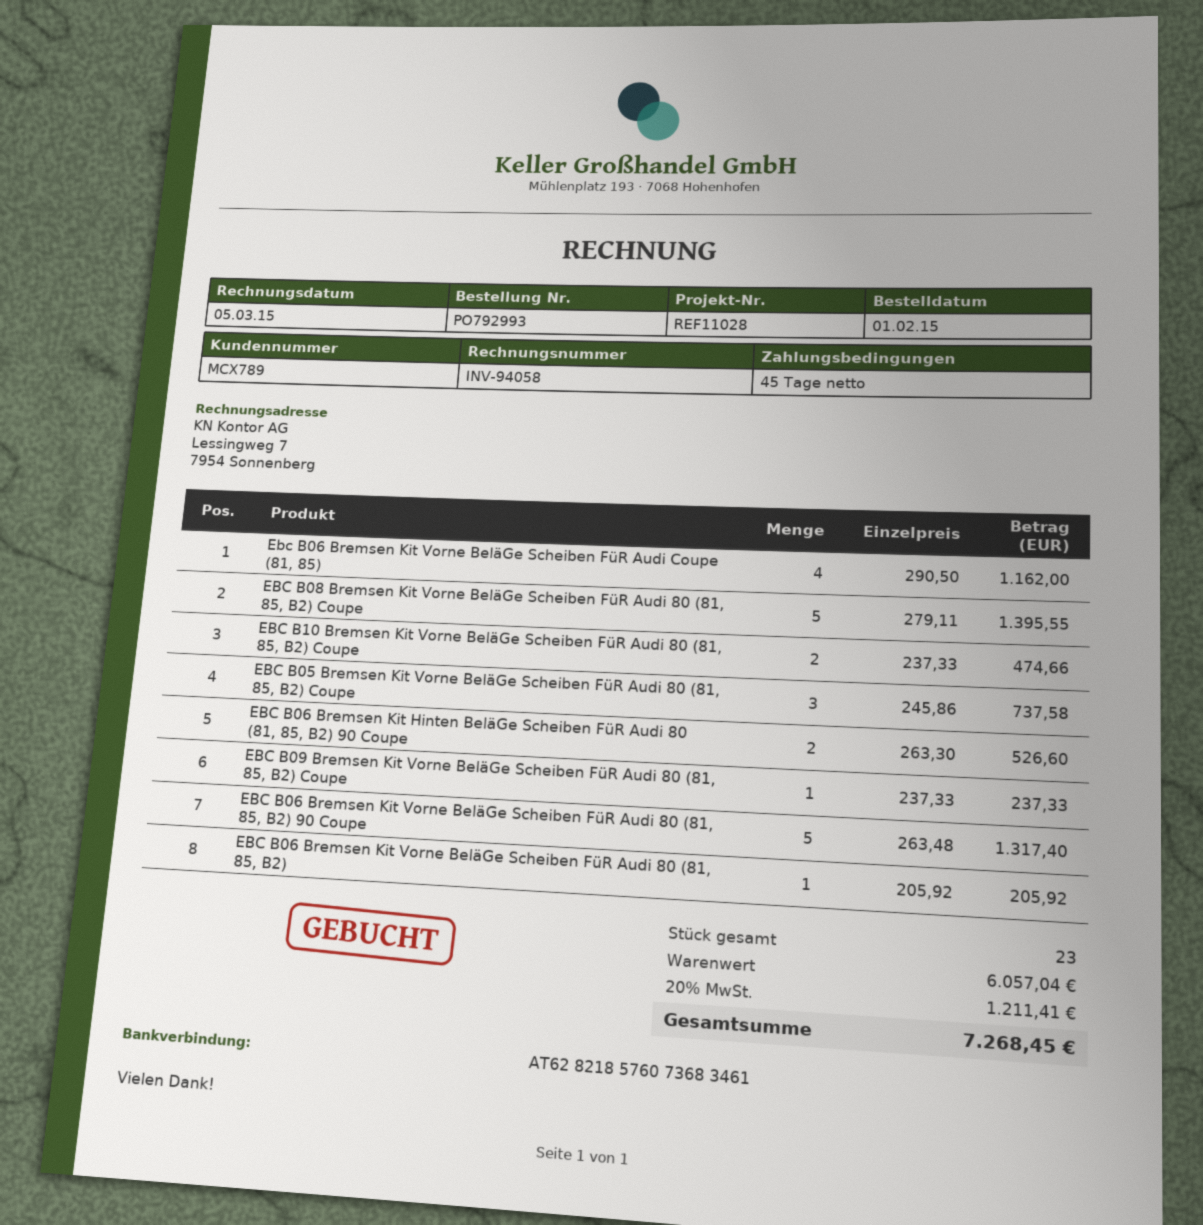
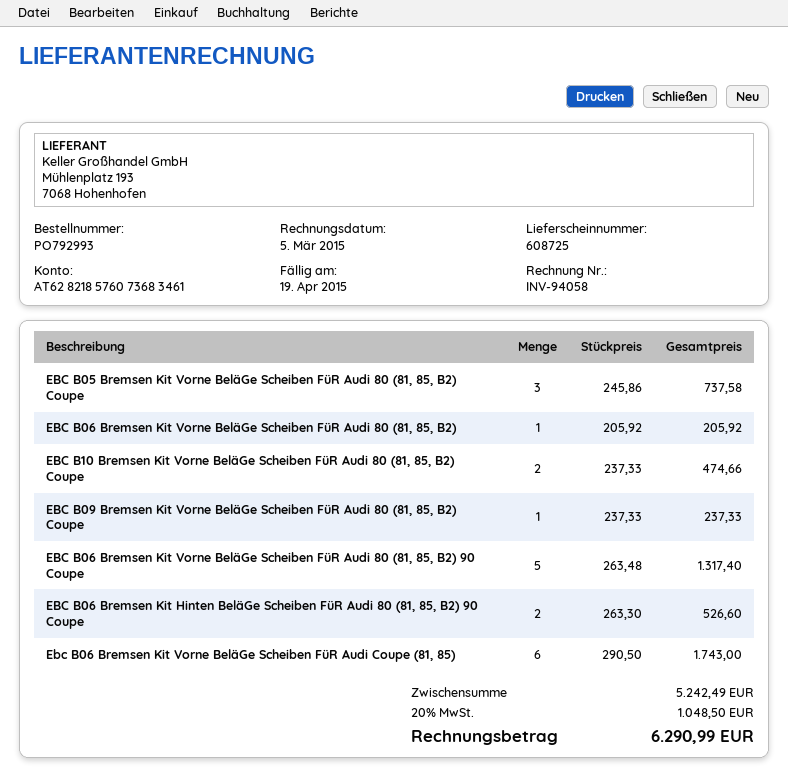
Ebc B06 Bremsen Kit Vorne BeläGe Scheiben FüR Audi Coupe (81, 85): 4 x 290.50 = 1162.00 -> 6 x 290.50 = 1743.00
EBC B08 Bremsen Kit Vorne BeläGe Scheiben FüR Audi 80 (81, 85, B2) Coupe: 5 x 279.11 = 1395.55 -> none
subtotal: 6057.04 -> 5242.49
tax: 20% = 1211.41 -> 20% = 1048.50
total: 7268.45 -> 6290.99

